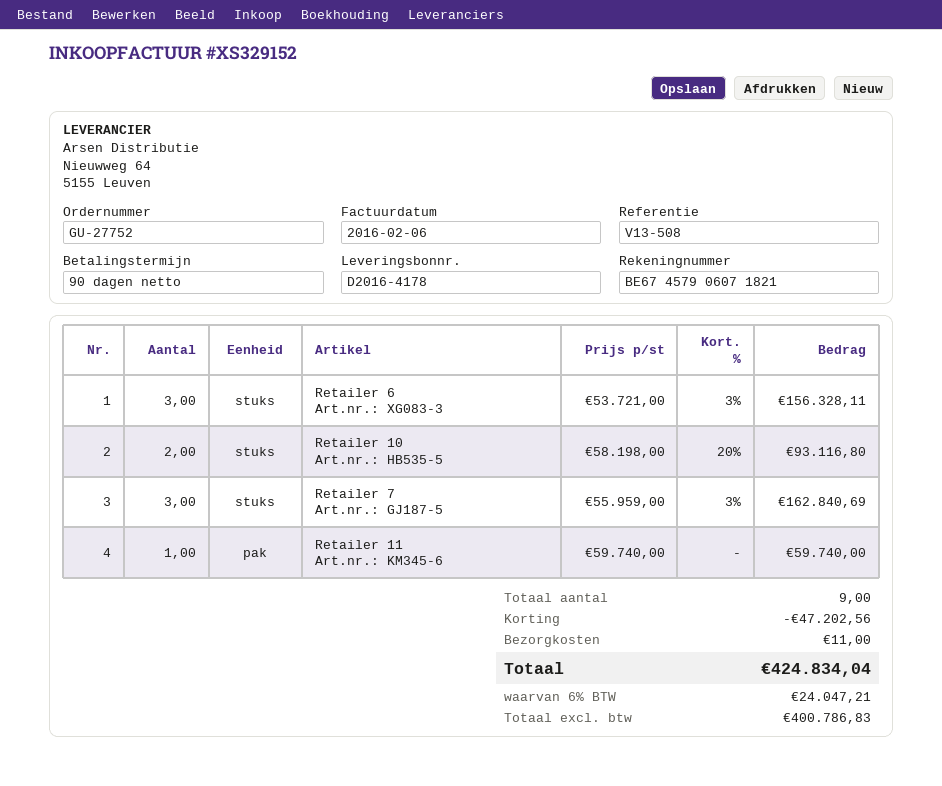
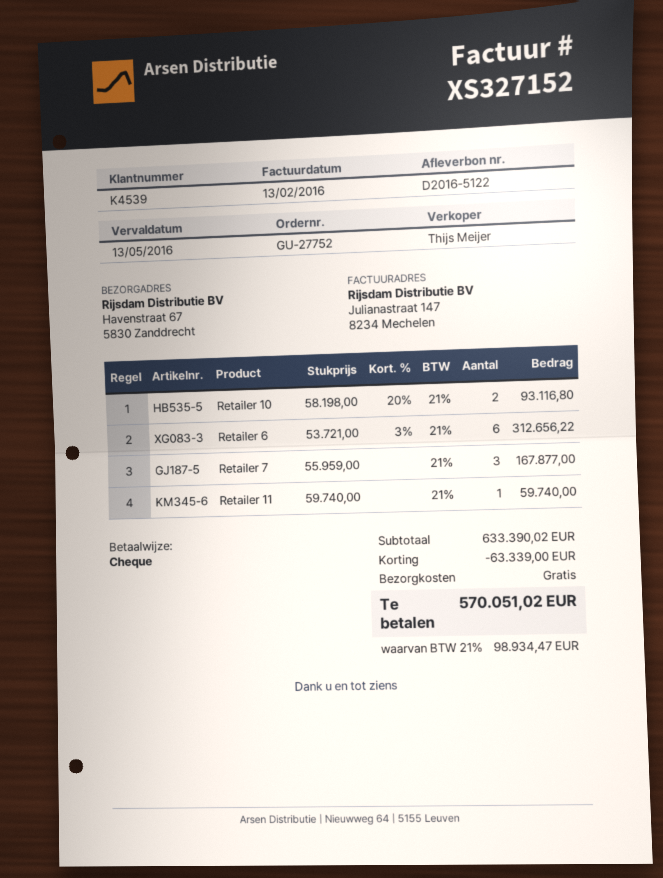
delivery note number: D2016-4178 -> D2016-5122
invoice number: XS329152 -> XS327152
invoice date: 2016-02-06 -> 2016-02-13
Retailer 6: 3 x 53721.00 - 3% = 156328.11 -> 6 x 53721.00 - 3% = 312656.22
Retailer 7: 3 x 55959.00 - 3% = 162840.69 -> 3 x 55959.00 = 167877.00
discount: 47202.56 -> 63339.00
shipping: 11.00 -> 0.00
tax: 6% = 24047.21 -> 21% = 98934.47
total: 424834.04 -> 570051.02

